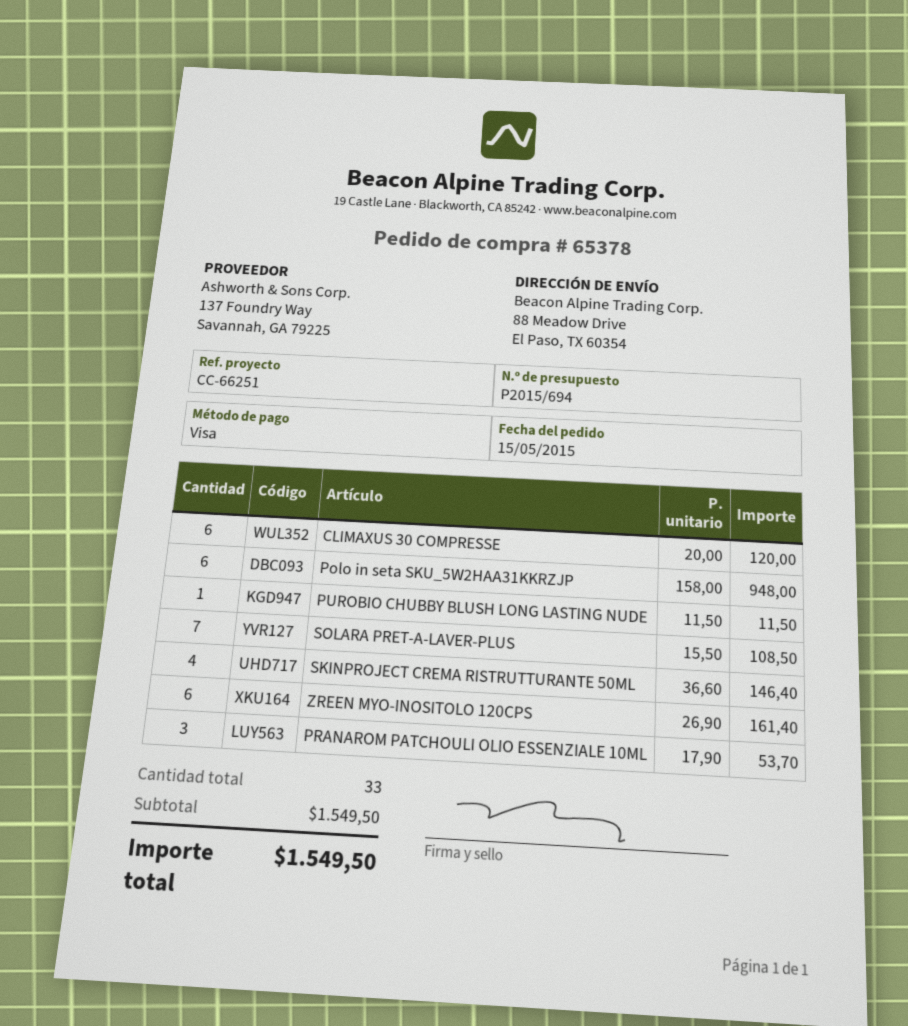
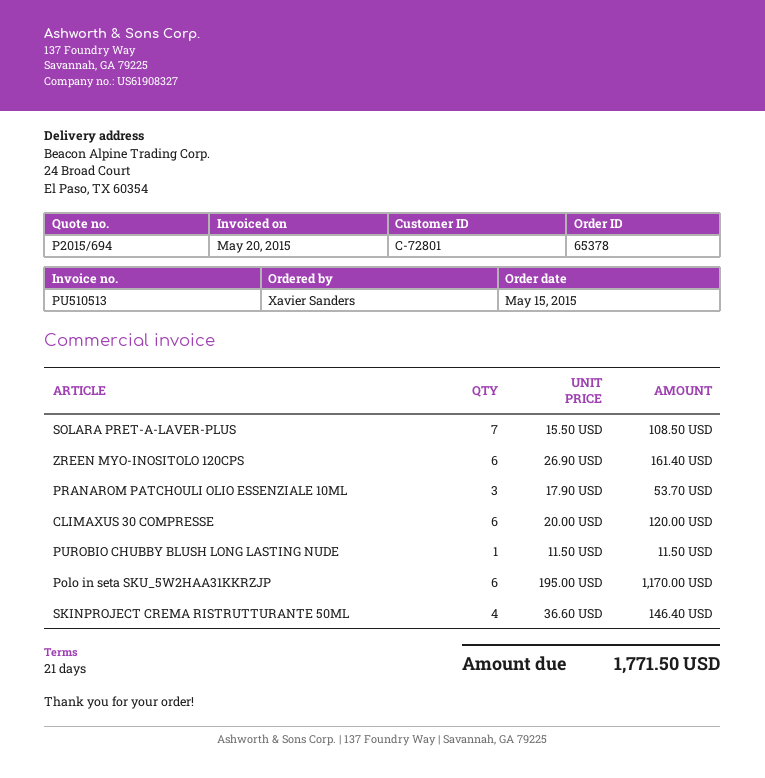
ship to: 88 Meadow Drive, El Paso, TX 60354 -> 24 Broad Court, El Paso, TX 60354
Polo in seta SKU_5W2HAA31KKRZJP: 6 x 158.00 = 948.00 -> 6 x 195.00 = 1170.00
total: 1549.50 -> 1771.50

